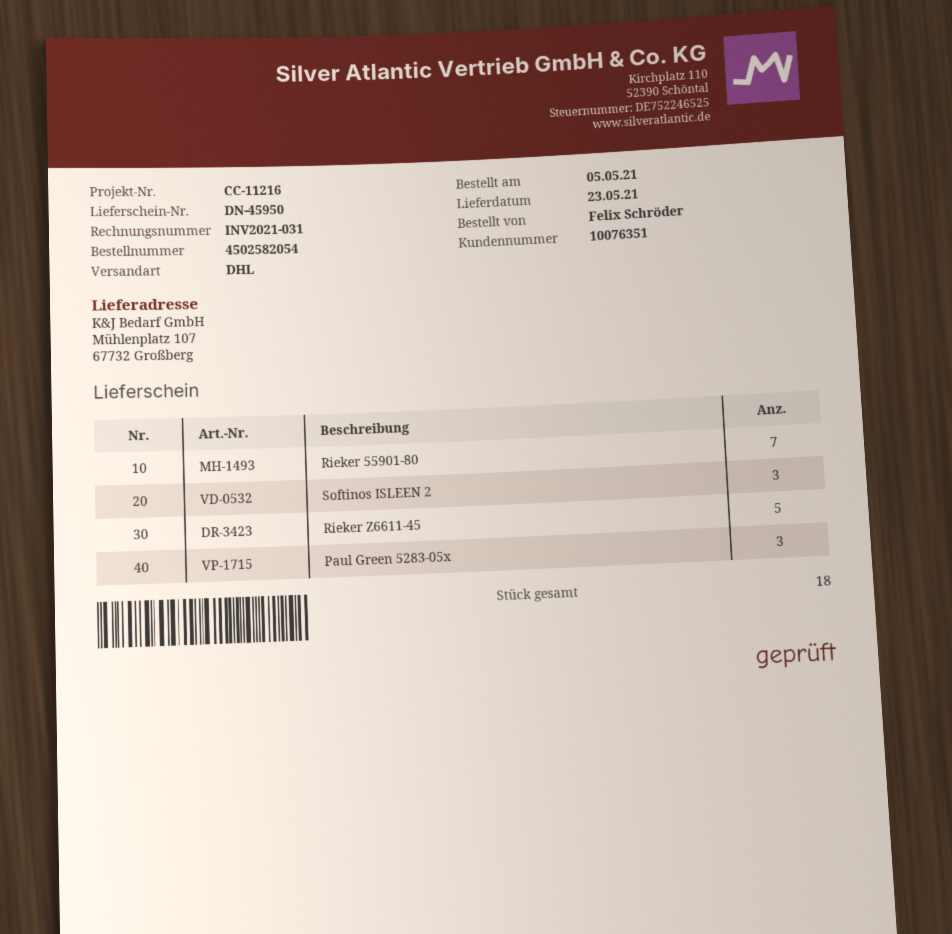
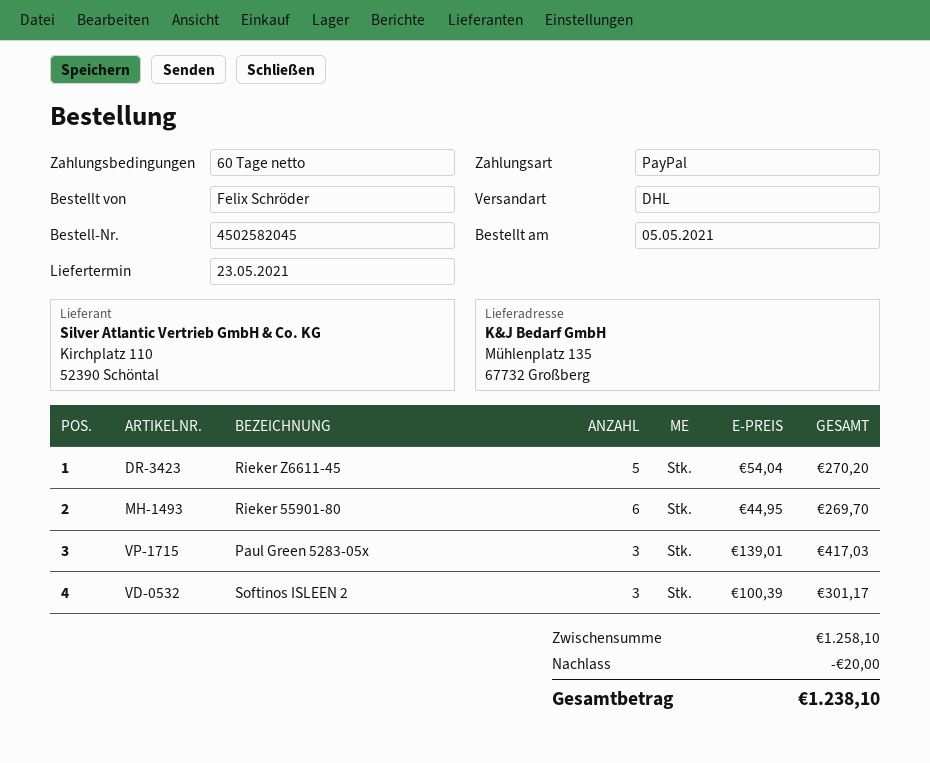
order number: 4502582054 -> 4502582045
ship to: Mühlenplatz 107, 67732 Großberg -> Mühlenplatz 135, 67732 Großberg
Rieker 55901-80: 7 -> 6

